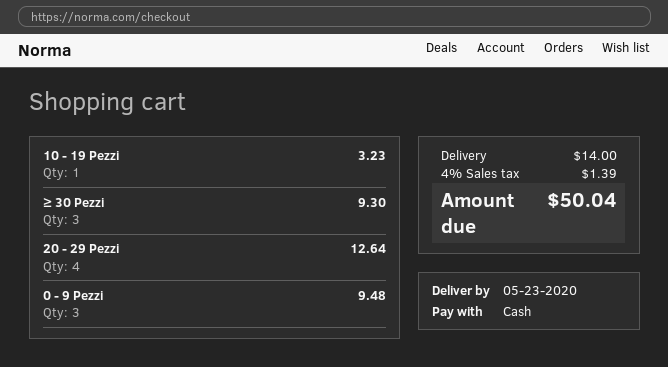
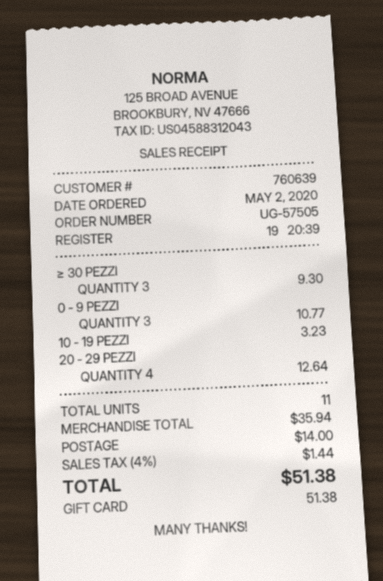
payment method: cash -> gift card
0 - 9 Pezzi: 3 for 9.48 -> 3 for 10.77
tax: 4% = 1.39 -> 4% = 1.44
total: 50.04 -> 51.38

